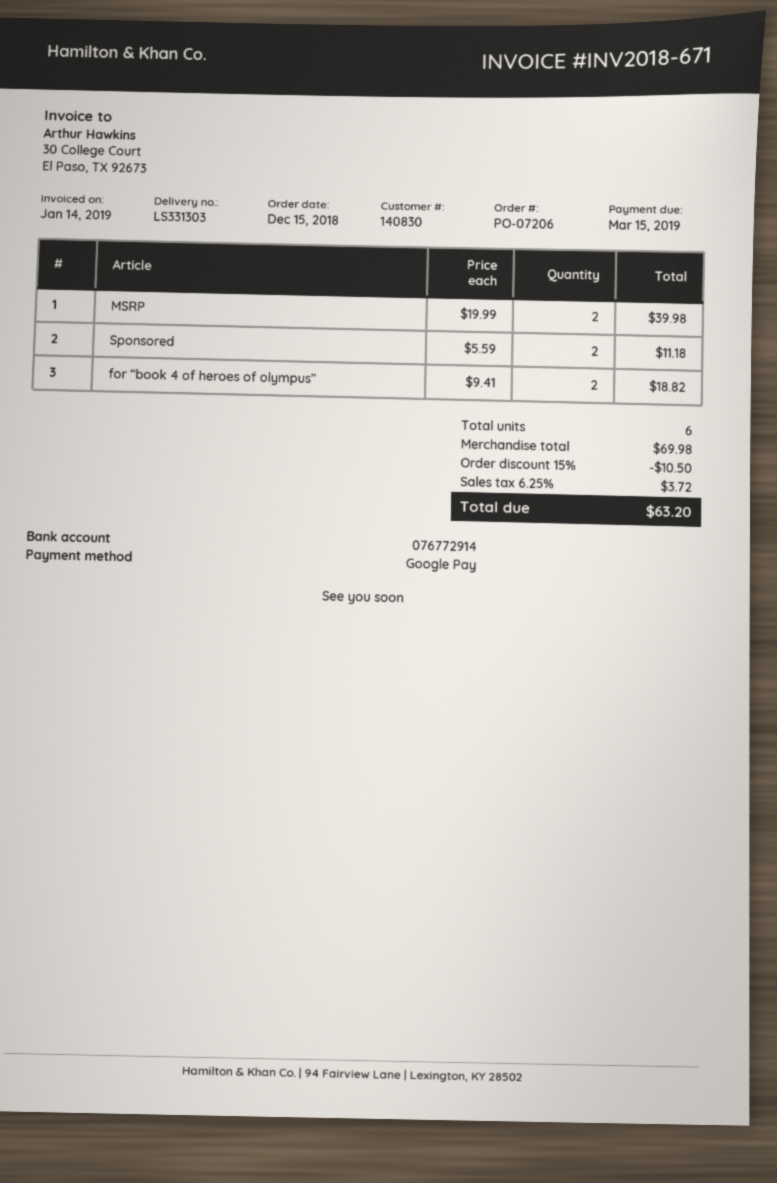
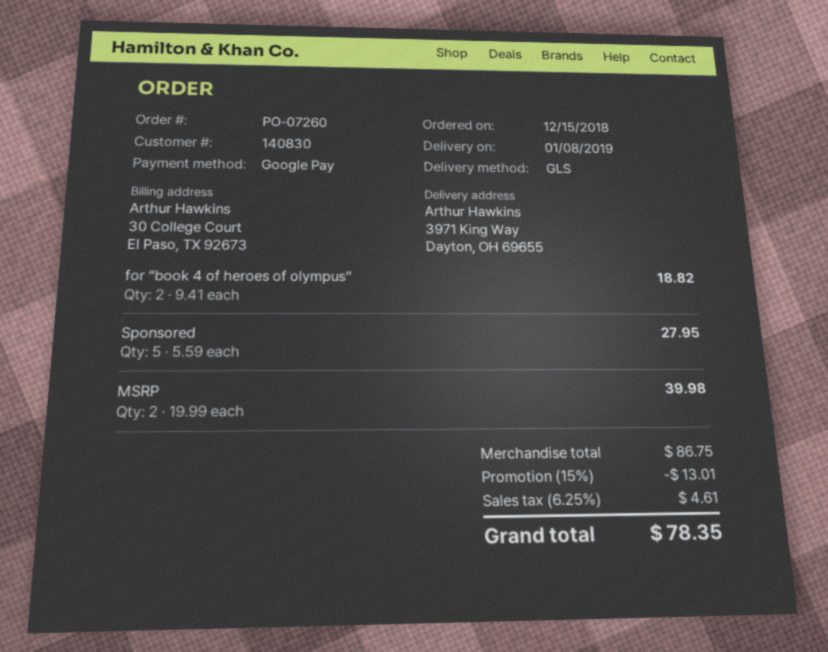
order number: PO-07206 -> PO-07260
Sponsored: 2 x 5.59 = 11.18 -> 5 x 5.59 = 27.95
subtotal: 69.98 -> 86.75
discount: 15% = 10.50 -> 15% = 13.01
tax: 6.25% = 3.72 -> 6.25% = 4.61
total: 63.20 -> 78.35

